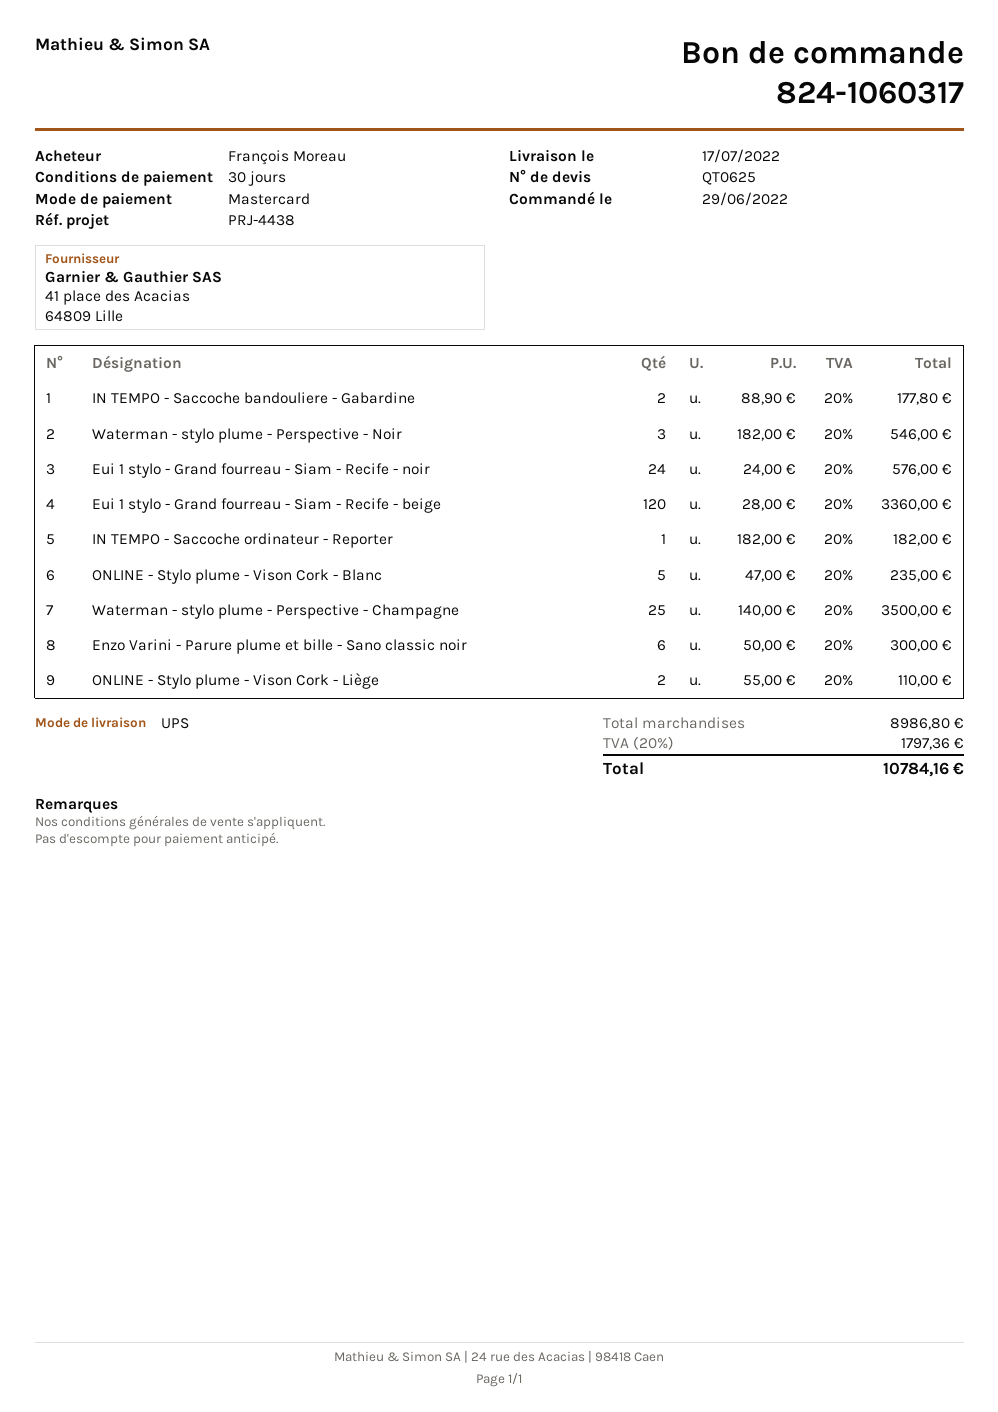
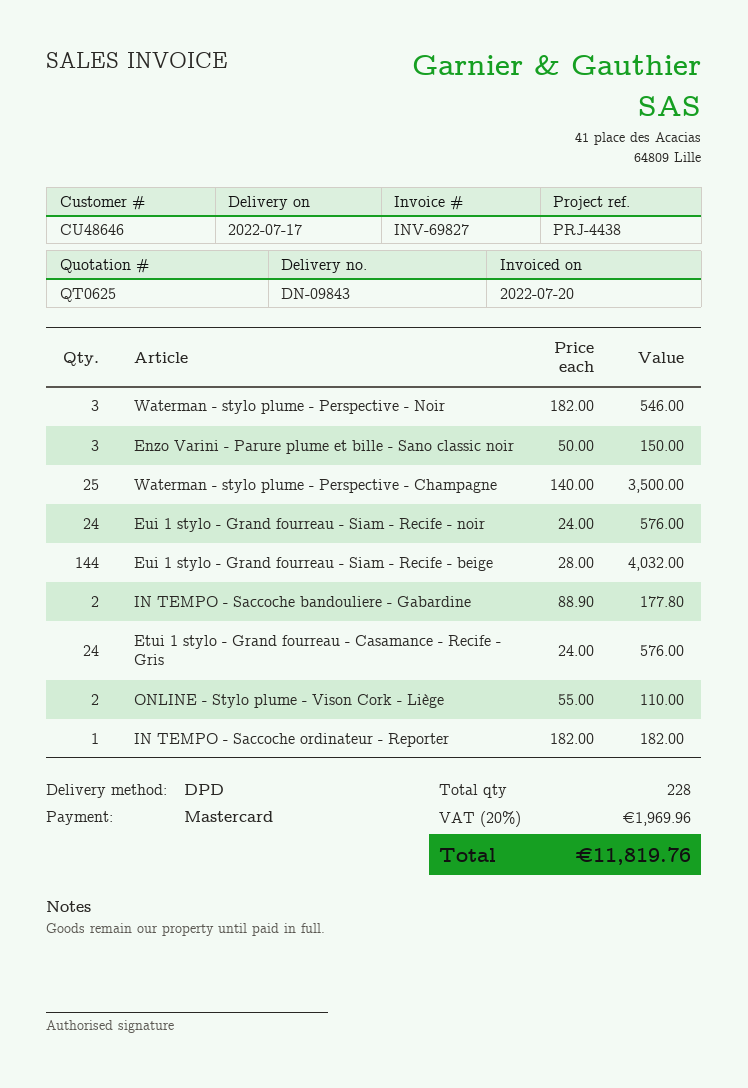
shipping method: UPS -> DPD
Eui 1 stylo - Grand fourreau - Siam - Recife - beige: 120 x 28.00 = 3360.00 -> 144 x 28.00 = 4032.00
ONLINE - Stylo plume - Vison Cork - Blanc: 5 x 47.00 = 235.00 -> none
Enzo Varini - Parure plume et bille - Sano classic noir: 6 x 50.00 = 300.00 -> 3 x 50.00 = 150.00
Etui 1 stylo - Grand fourreau - Casamance - Recife - Gris: none -> 24 x 24.00 = 576.00
tax: 20% = 1797.36 -> 20% = 1969.96
total: 10784.16 -> 11819.76

